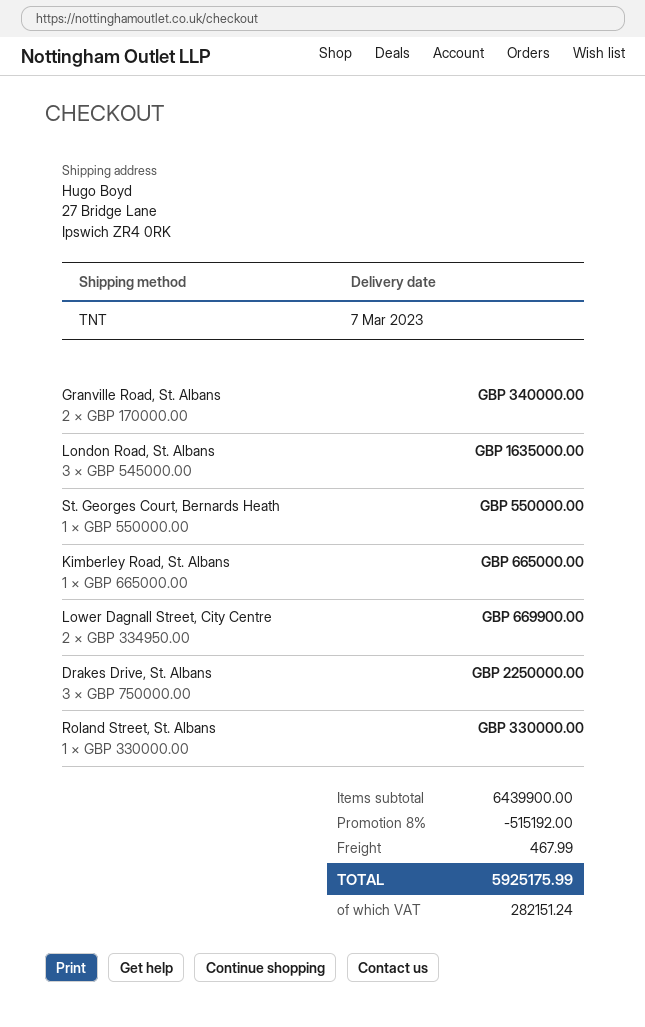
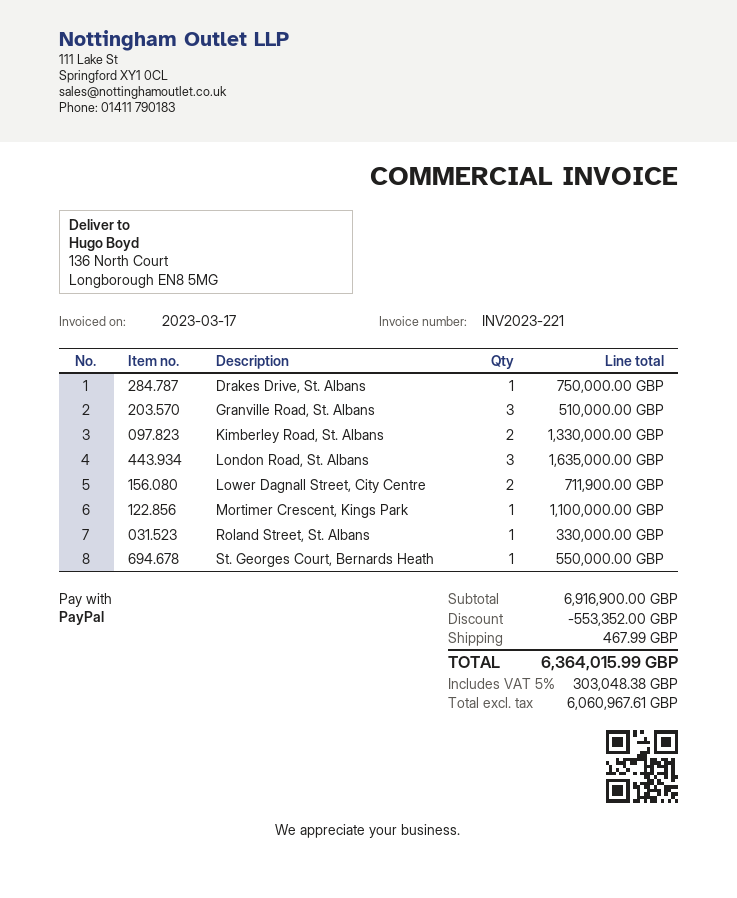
ship to: 27 Bridge Lane, Ipswich ZR4 0RK -> 136 North Court, Longborough EN8 5MG
Granville Road, St. Albans: 2 for 340000.00 -> 3 for 510000.00
Kimberley Road, St. Albans: 1 for 665000.00 -> 2 for 1330000.00
Lower Dagnall Street, City Centre: 2 for 669900.00 -> 2 for 711900.00
Drakes Drive, St. Albans: 3 for 2250000.00 -> 1 for 750000.00
Mortimer Crescent, Kings Park: none -> 1 for 1100000.00
subtotal: 6439900.00 -> 6916900.00
discount: 515192.00 -> 553352.00
tax: 282151.24 -> 303048.38
total: 5925175.99 -> 6364015.99

